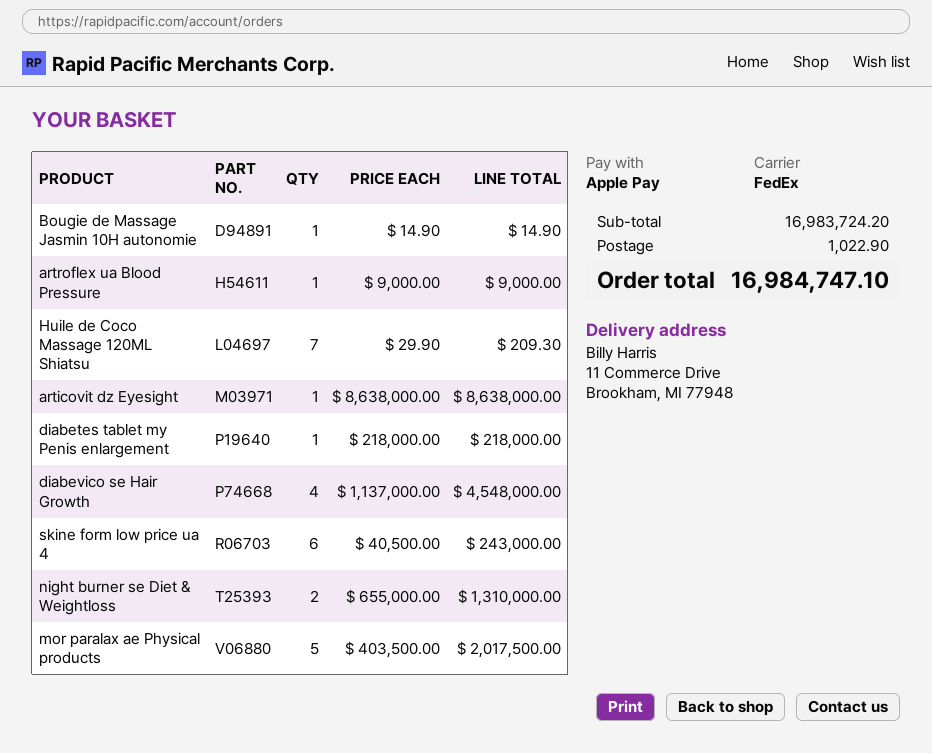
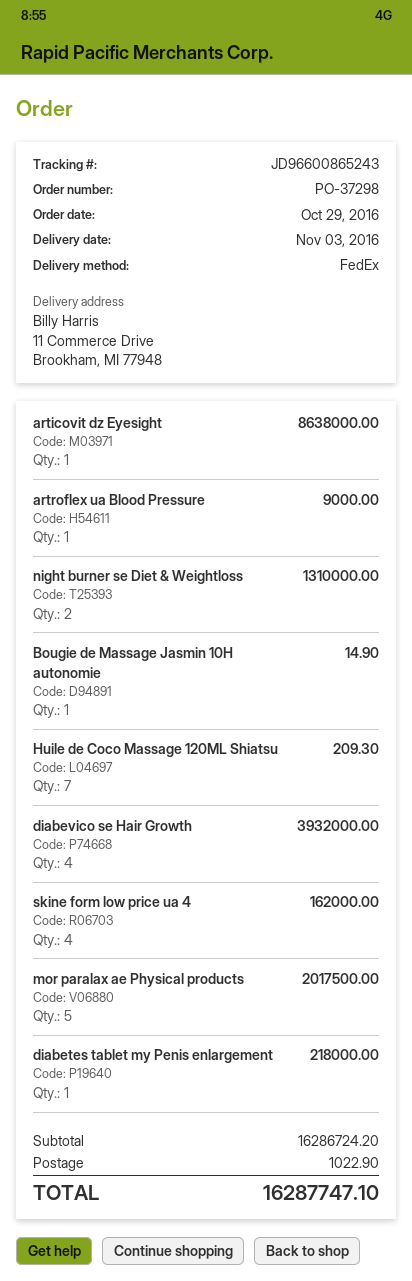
diabevico se Hair Growth: 4 for 4548000.00 -> 4 for 3932000.00
skine form low price ua 4: 6 for 243000.00 -> 4 for 162000.00
subtotal: 16983724.20 -> 16286724.20
total: 16984747.10 -> 16287747.10

